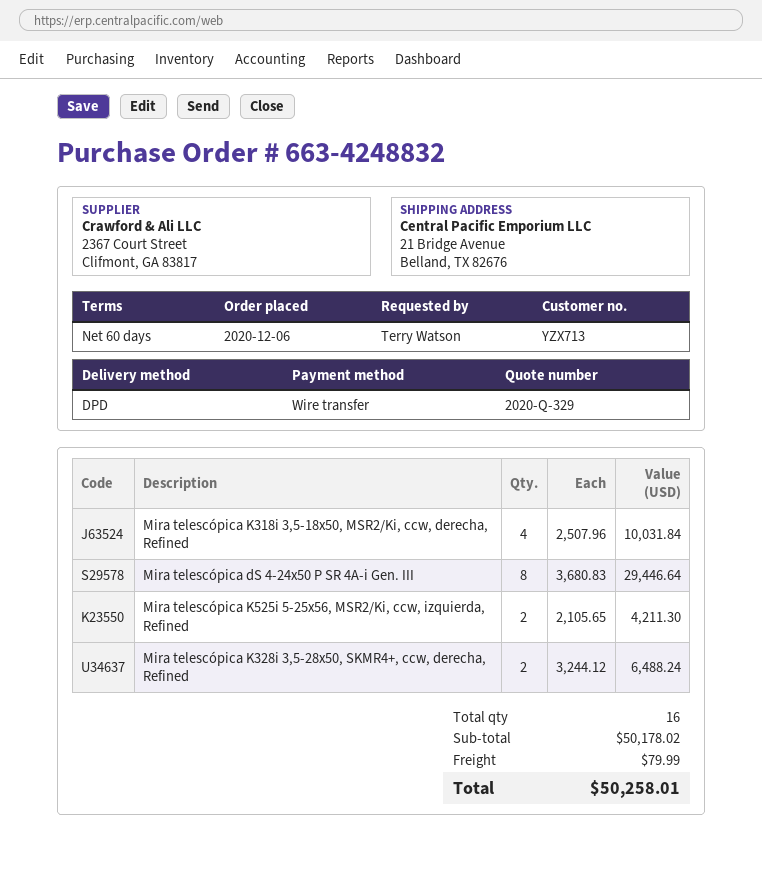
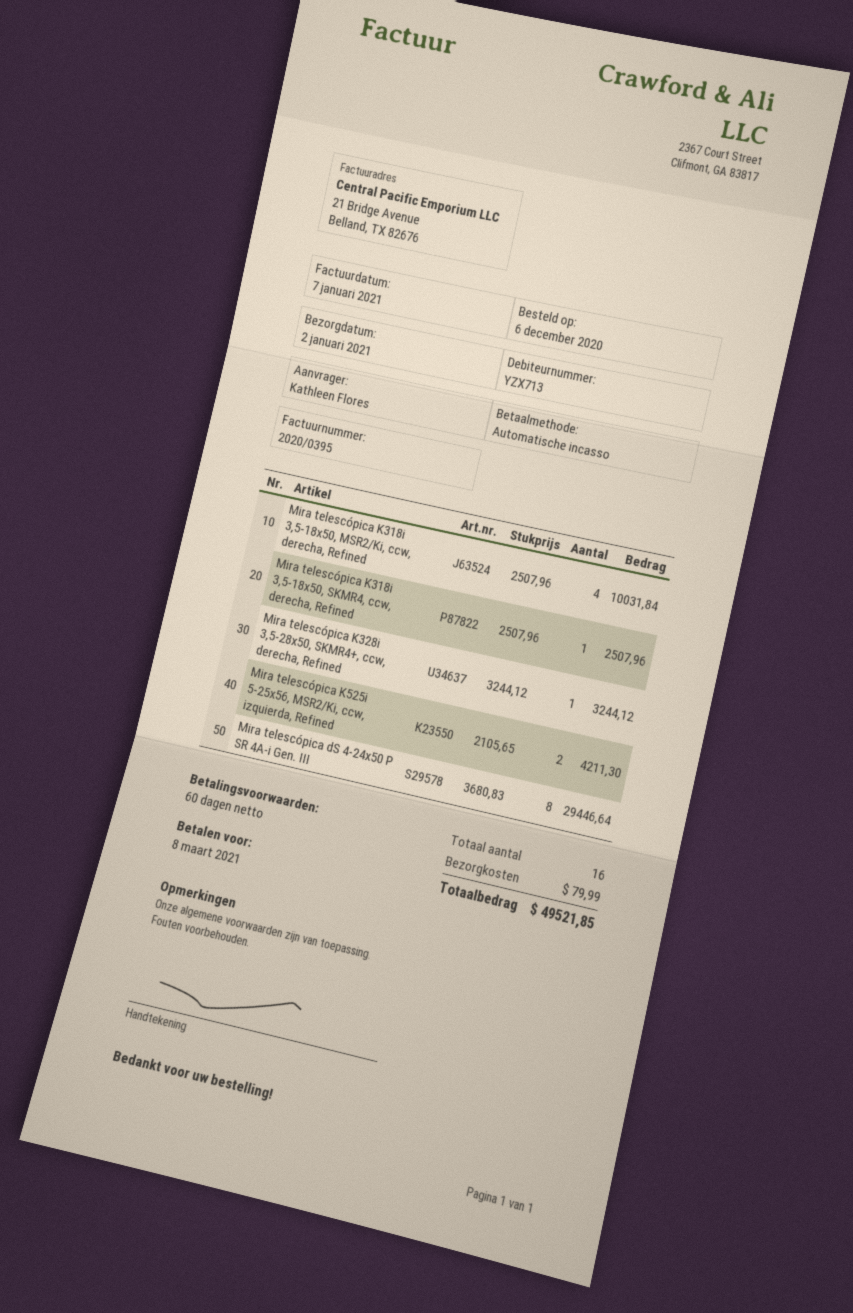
ordered by: Terry Watson -> Kathleen Flores
payment method: bank transfer -> direct debit
Mira telescópica K328i 3,5-28x50, SKMR4+, ccw, derecha, Refined: 2 x 3244.12 = 6488.24 -> 1 x 3244.12 = 3244.12
Mira telescópica K318i 3,5-18x50, SKMR4, ccw, derecha, Refined: none -> 1 x 2507.96 = 2507.96
total: 50258.01 -> 49521.85

